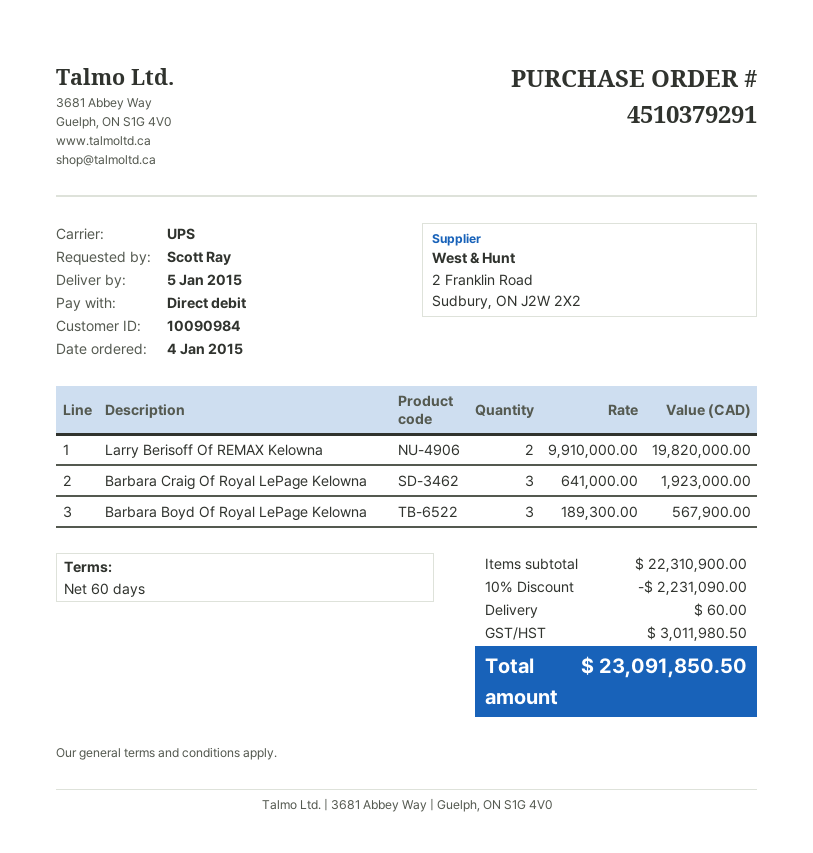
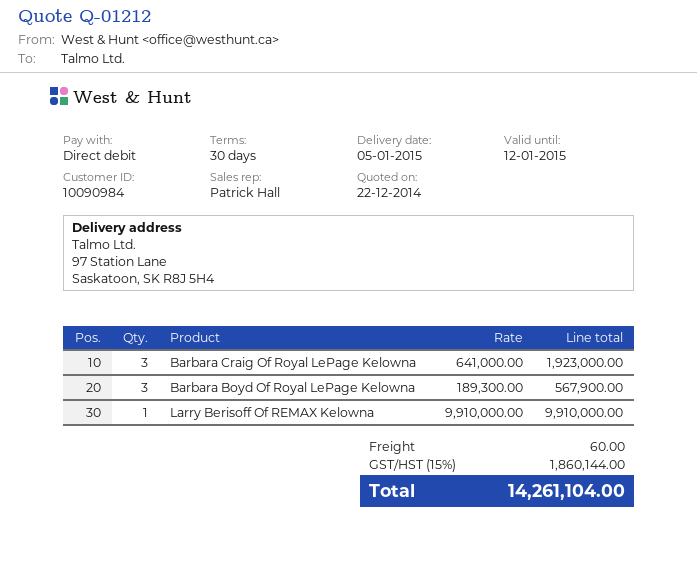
payment terms: 60 days -> 30 days
Larry Berisoff Of REMAX Kelowna: 2 x 9910000.00 = 19820000.00 -> 1 x 9910000.00 = 9910000.00
discount: 10% = 2231090.00 -> none
tax: 3011980.50 -> 1860144.00
total: 23091850.50 -> 14261104.00

